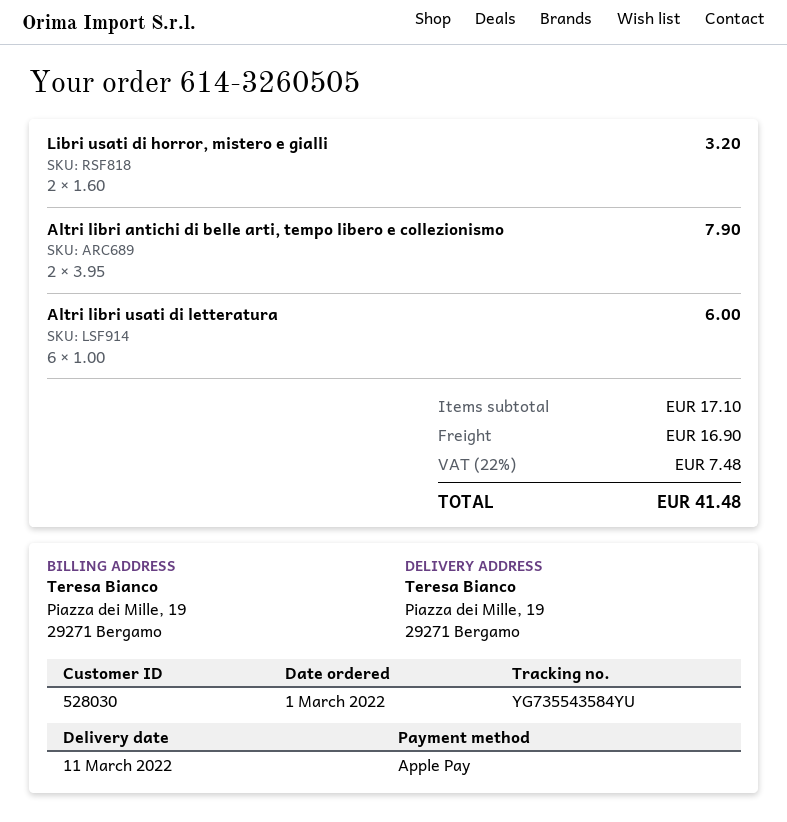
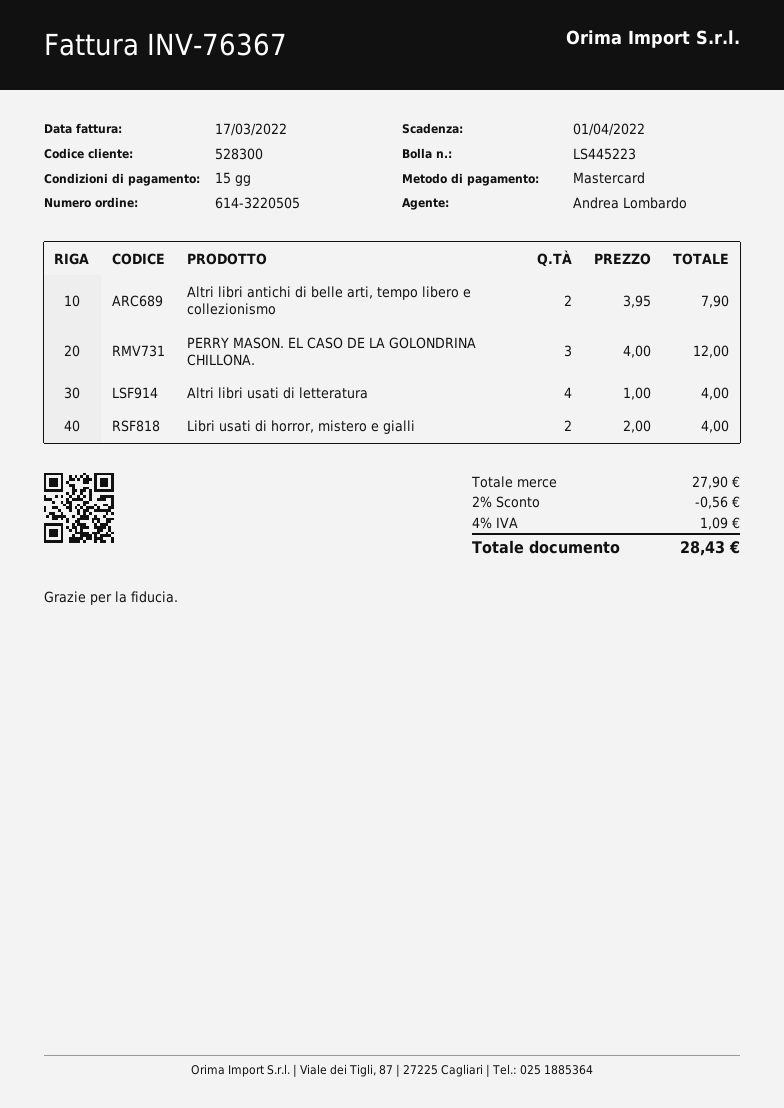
order number: 614-3260505 -> 614-3220505
customer number: 528030 -> 528300
payment method: Apple Pay -> Mastercard
Libri usati di horror, mistero e gialli: 2 x 1.60 = 3.20 -> 2 x 2.00 = 4.00
Altri libri usati di letteratura: 6 x 1.00 = 6.00 -> 4 x 1.00 = 4.00
PERRY MASON. EL CASO DE LA GOLONDRINA CHILLONA.: none -> 3 x 4.00 = 12.00
subtotal: 17.10 -> 27.90
discount: none -> 2% = 0.56
shipping: 16.90 -> none
tax: 22% = 7.48 -> 4% = 1.09
total: 41.48 -> 28.43

